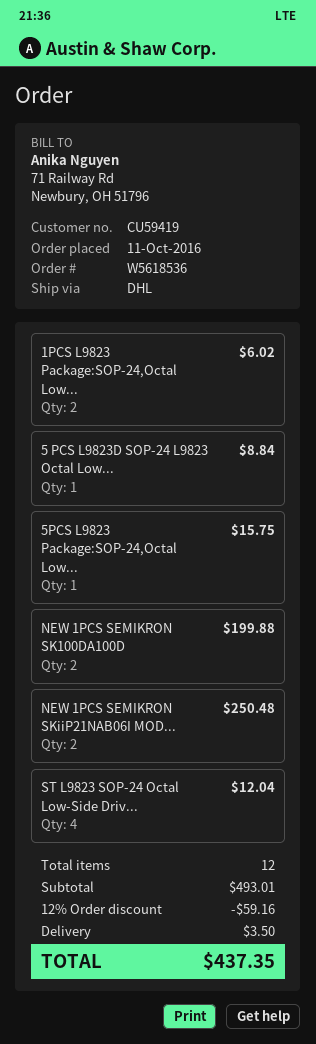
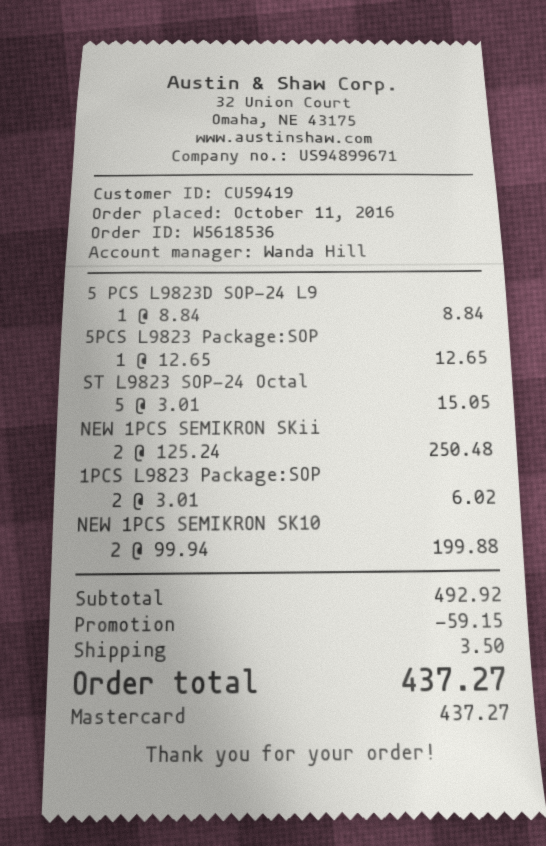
5PCS L9823 Package:SOP-24,Octal Low...: 1 for 15.75 -> 1 for 12.65
ST L9823 SOP-24 Octal Low-Side Driv...: 4 for 12.04 -> 5 for 15.05
subtotal: 493.01 -> 492.92
discount: 59.16 -> 59.15
total: 437.35 -> 437.27

